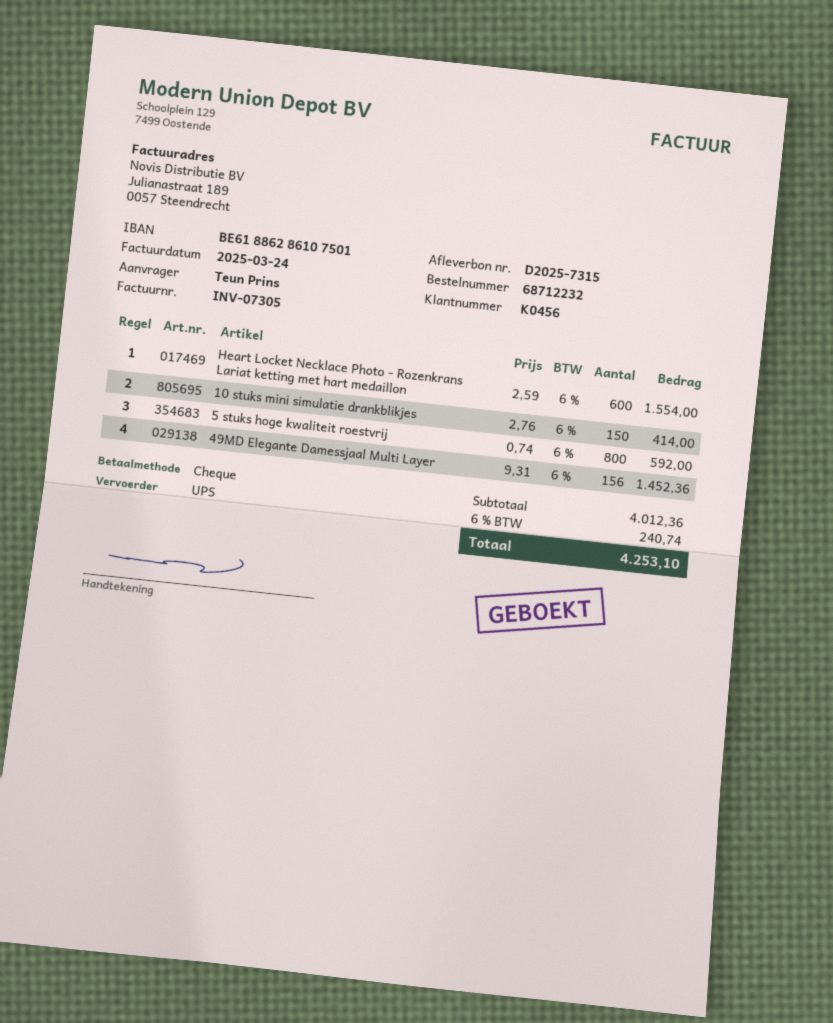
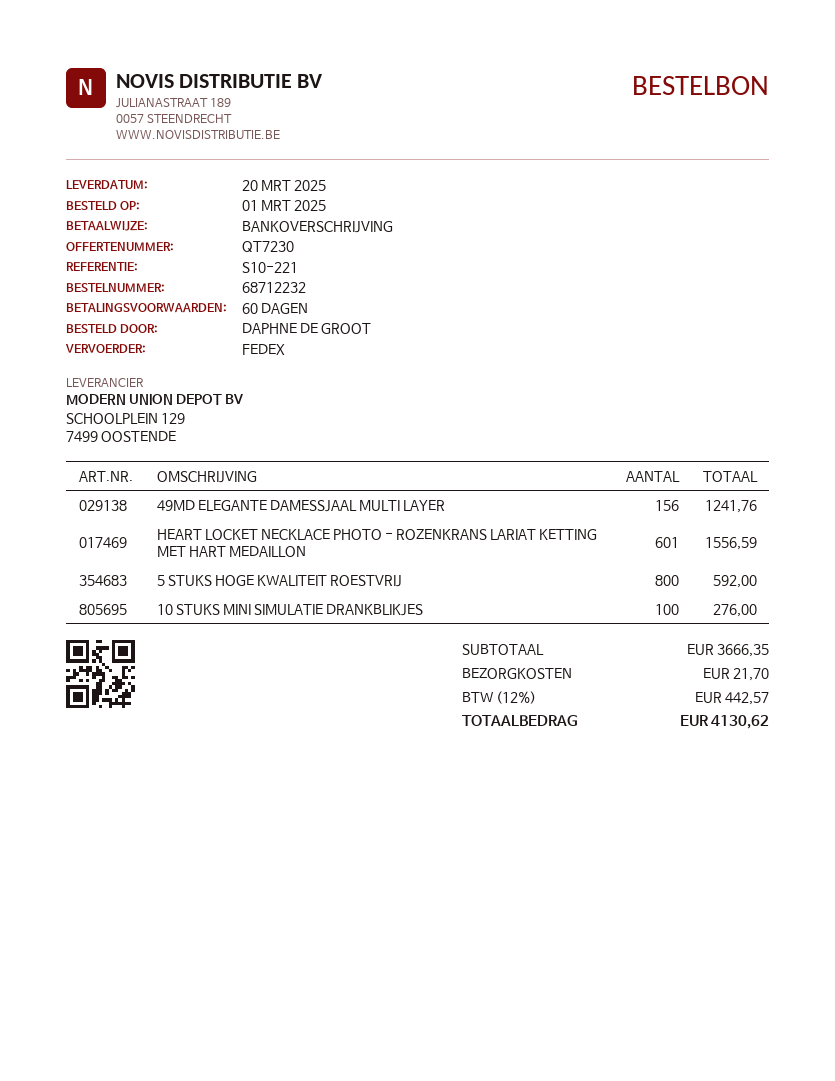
ordered by: Teun Prins -> DAPHNE DE GROOT
payment method: cheque -> bank transfer
shipping method: UPS -> FedEx
Heart Locket Necklace Photo - Rozenkrans Lariat ketting met hart medaillon: 600 for 1554.00 -> 601 for 1556.59
10 stuks mini simulatie drankblikjes: 150 for 414.00 -> 100 for 276.00
49MD Elegante Damessjaal Multi Layer: 156 for 1452.36 -> 156 for 1241.76
subtotal: 4012.36 -> 3666.35
shipping: none -> 21.70
tax: 6% = 240.74 -> 12% = 442.57
total: 4253.10 -> 4130.62

